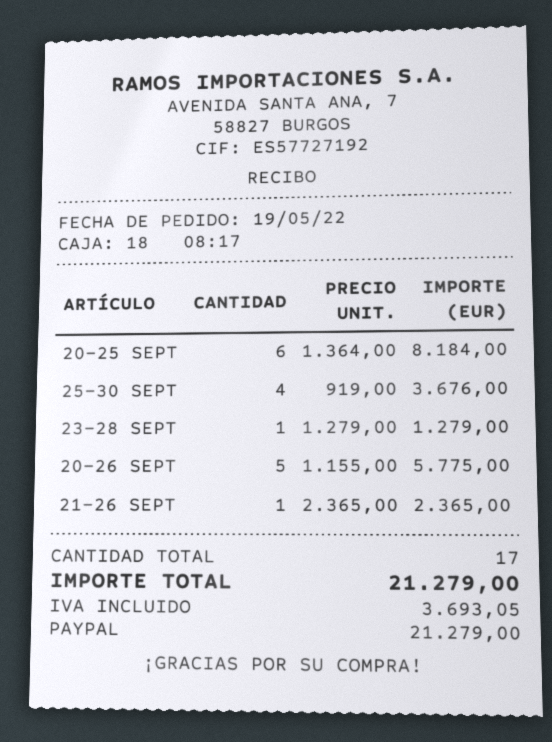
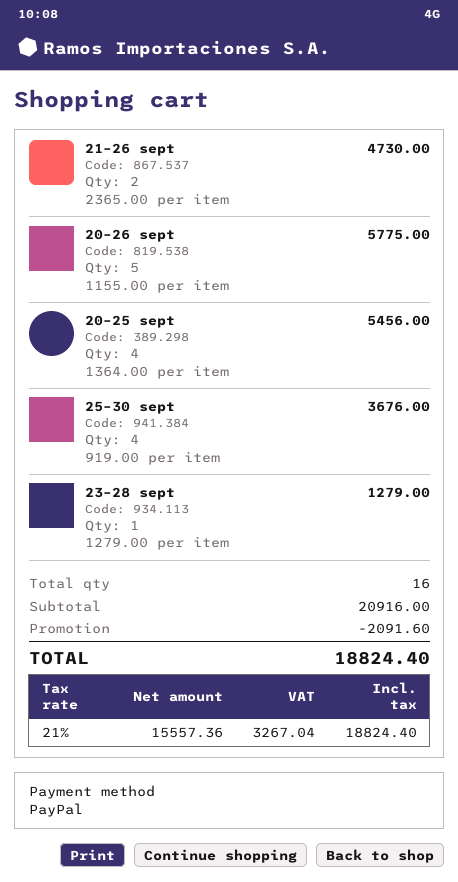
20–25 SEPT: 6 x 1364.00 = 8184.00 -> 4 x 1364.00 = 5456.00
21–26 SEPT: 1 x 2365.00 = 2365.00 -> 2 x 2365.00 = 4730.00
total quantity: 17 -> 16
discount: none -> 2091.60
tax: 3693.05 -> 3267.04
total: 21279.00 -> 18824.40

